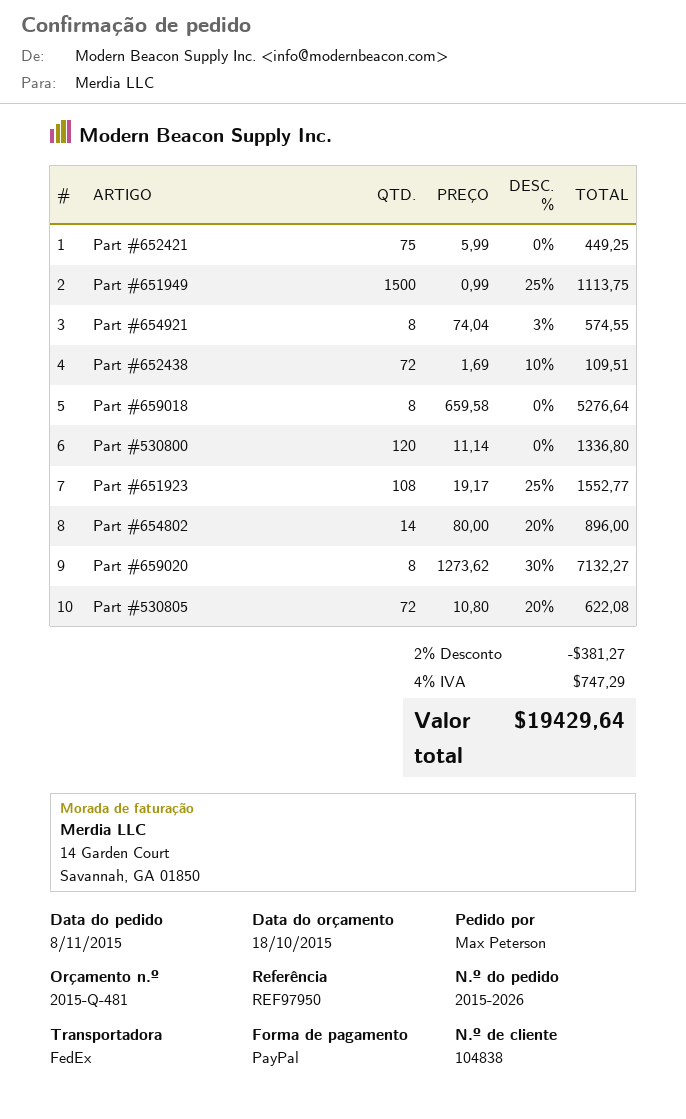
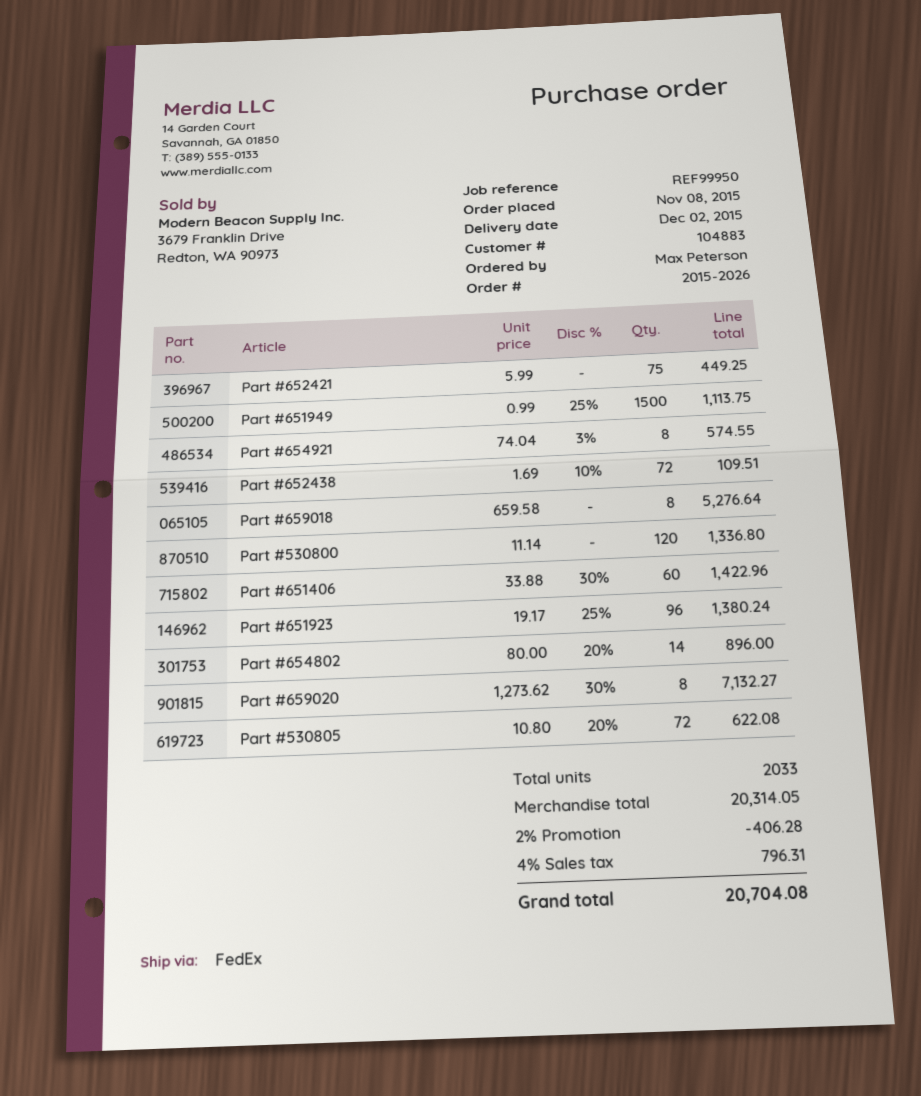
customer number: 104838 -> 104883
reference: REF97950 -> REF99950
Part #651923: 108 x 19.17 - 25% = 1552.77 -> 96 x 19.17 - 25% = 1380.24
Part #651406: none -> 60 x 33.88 - 30% = 1422.96
discount: 2% = 381.27 -> 2% = 406.28
tax: 4% = 747.29 -> 4% = 796.31
total: 19429.64 -> 20704.08

